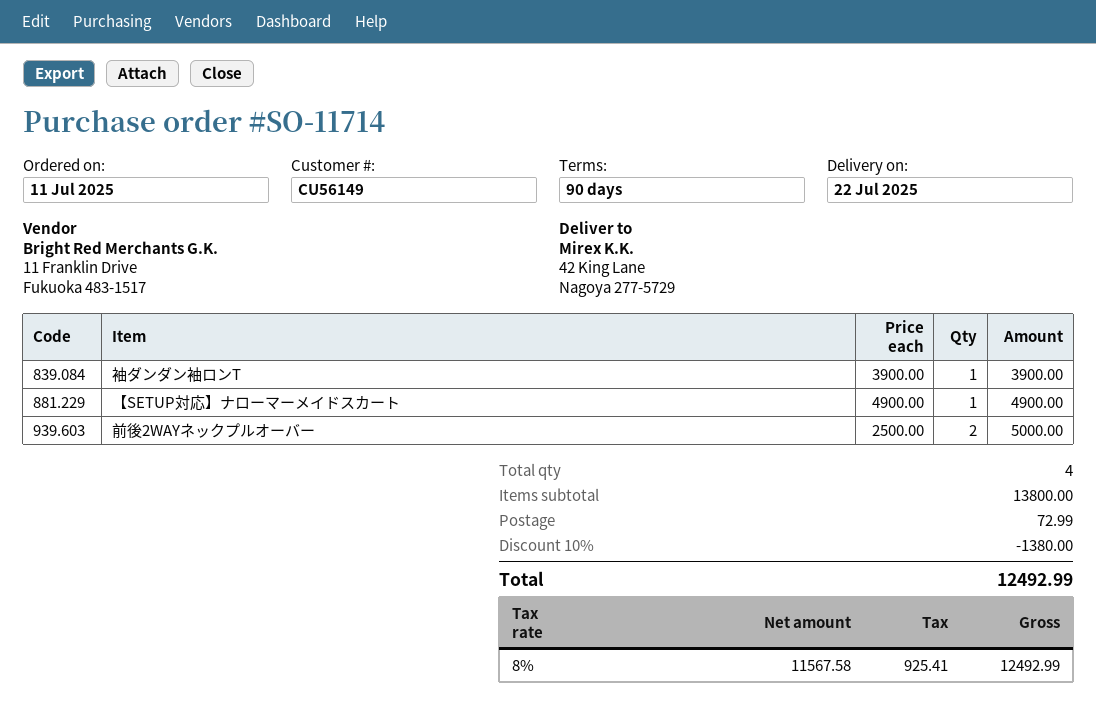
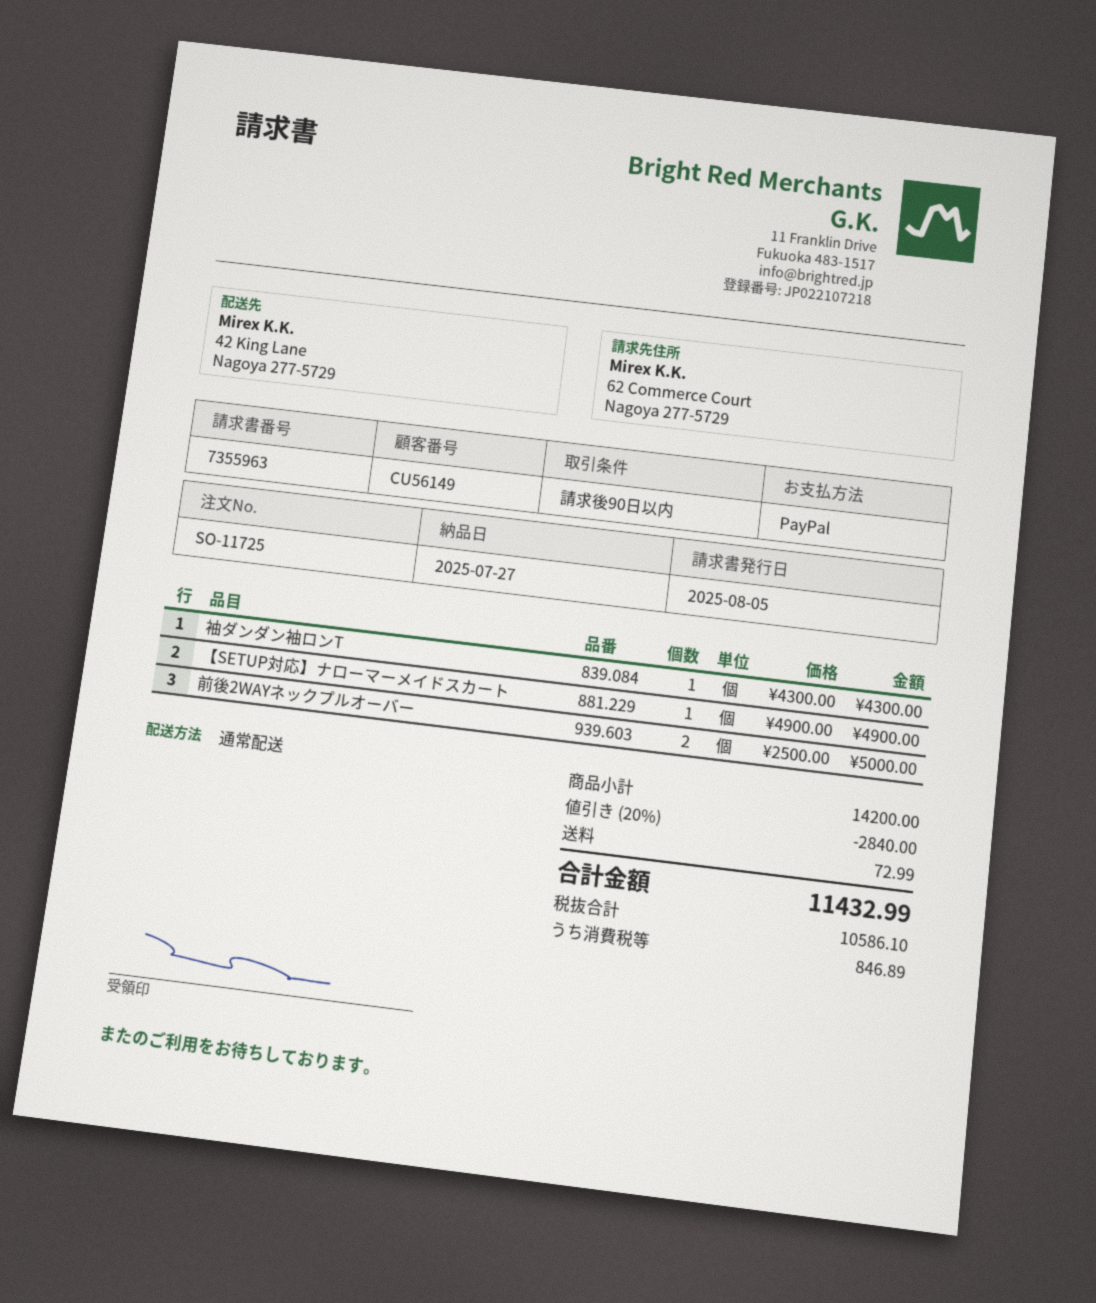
order number: SO-11714 -> SO-11725
delivery date: 2025-07-22 -> 2025-07-27
袖ダンダン袖ロンT: 1 x 3900.00 = 3900.00 -> 1 x 4300.00 = 4300.00
subtotal: 13800.00 -> 14200.00
discount: 10% = 1380.00 -> 20% = 2840.00
net: 11567.58 -> 10586.10
tax: 925.41 -> 846.89
total: 12492.99 -> 11432.99

